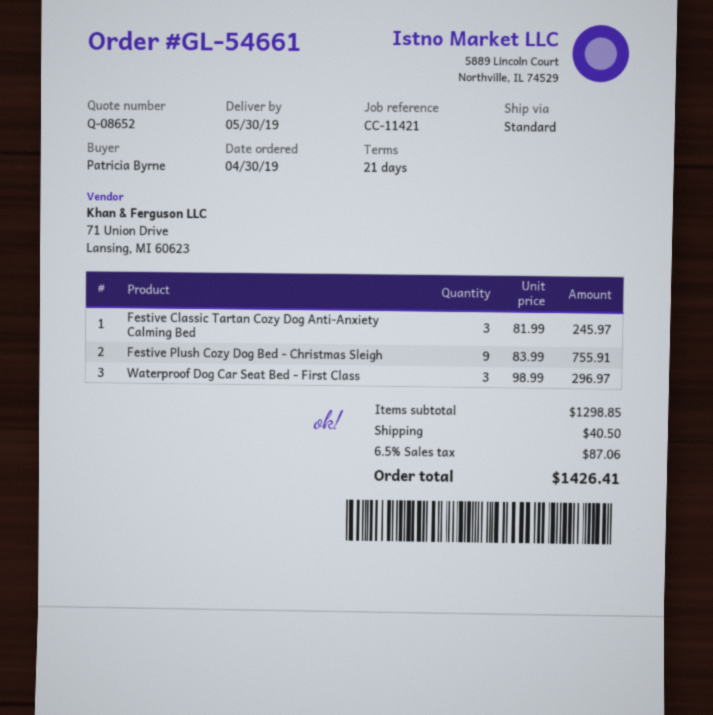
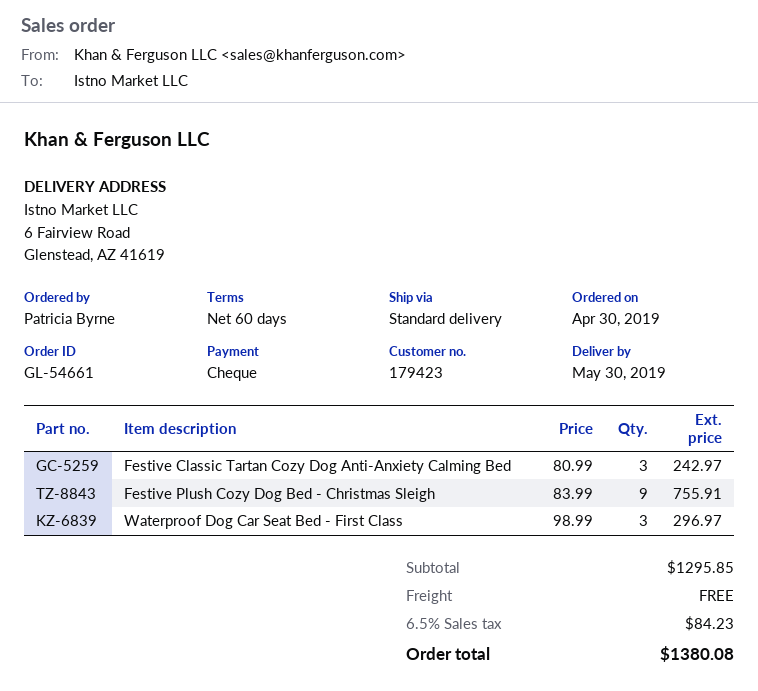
payment terms: 21 days -> 60 days
Festive Classic Tartan Cozy Dog Anti-Anxiety Calming Bed: 3 x 81.99 = 245.97 -> 3 x 80.99 = 242.97
subtotal: 1298.85 -> 1295.85
shipping: 40.50 -> 0.00
tax: 6.5% = 87.06 -> 6.5% = 84.23
total: 1426.41 -> 1380.08

